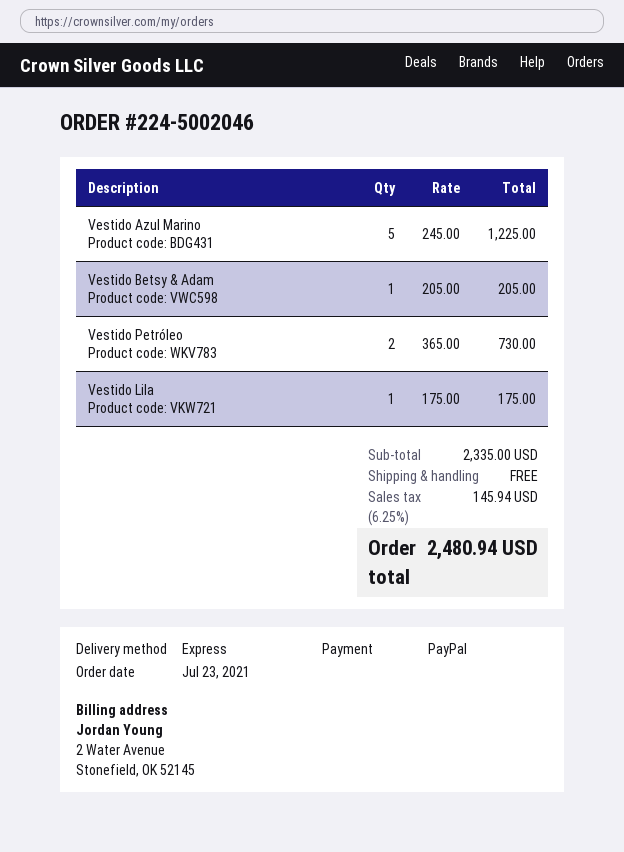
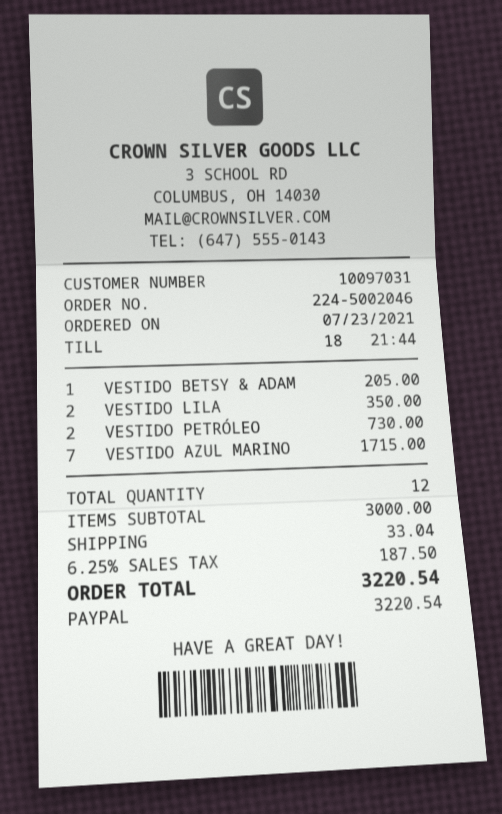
Vestido Azul Marino: 5 for 1225.00 -> 7 for 1715.00
Vestido Lila: 1 for 175.00 -> 2 for 350.00
subtotal: 2335.00 -> 3000.00
shipping: 0.00 -> 33.04
tax: 6.25% = 145.94 -> 6.25% = 187.50
total: 2480.94 -> 3220.54

